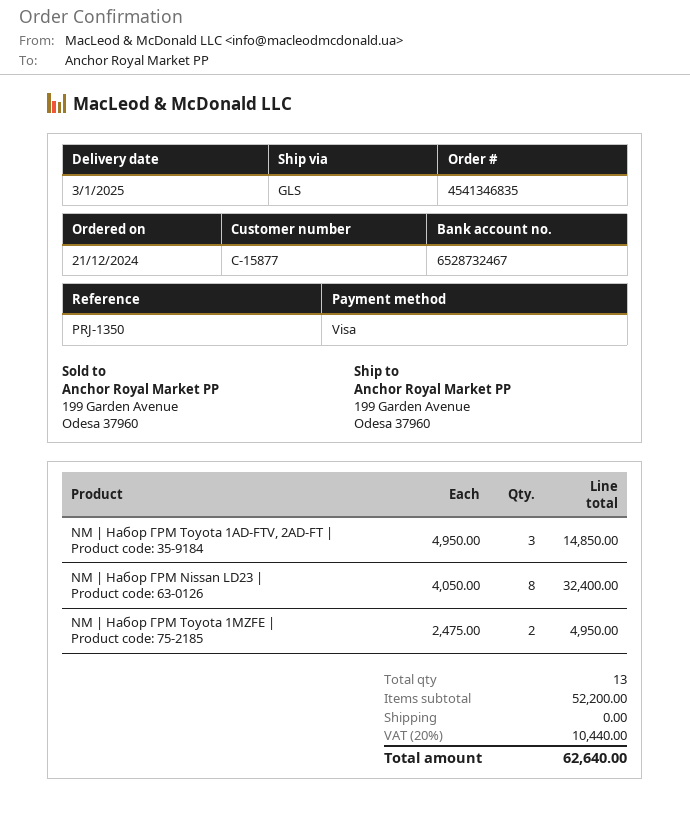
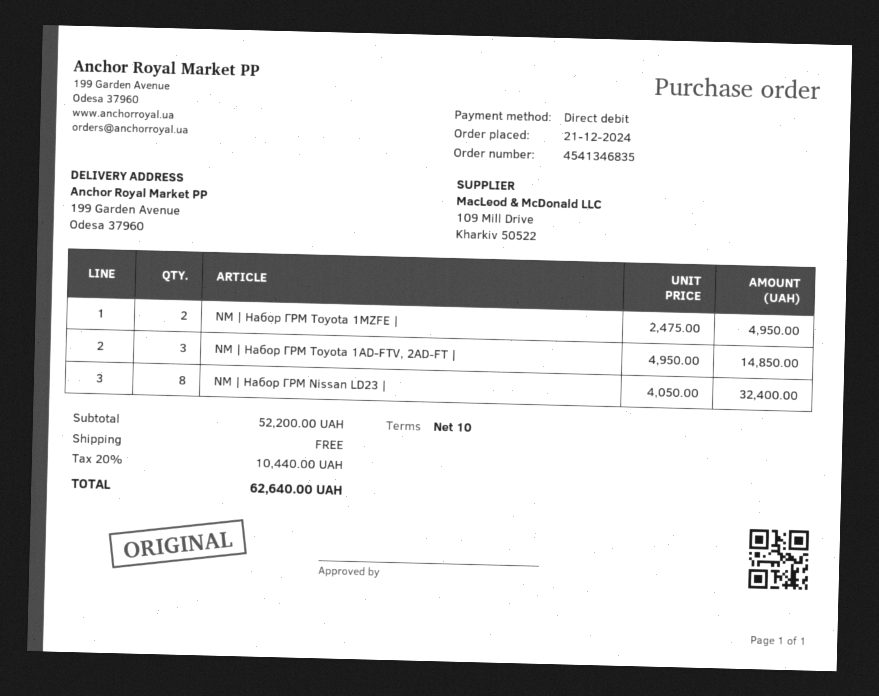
payment method: Visa -> direct debit

